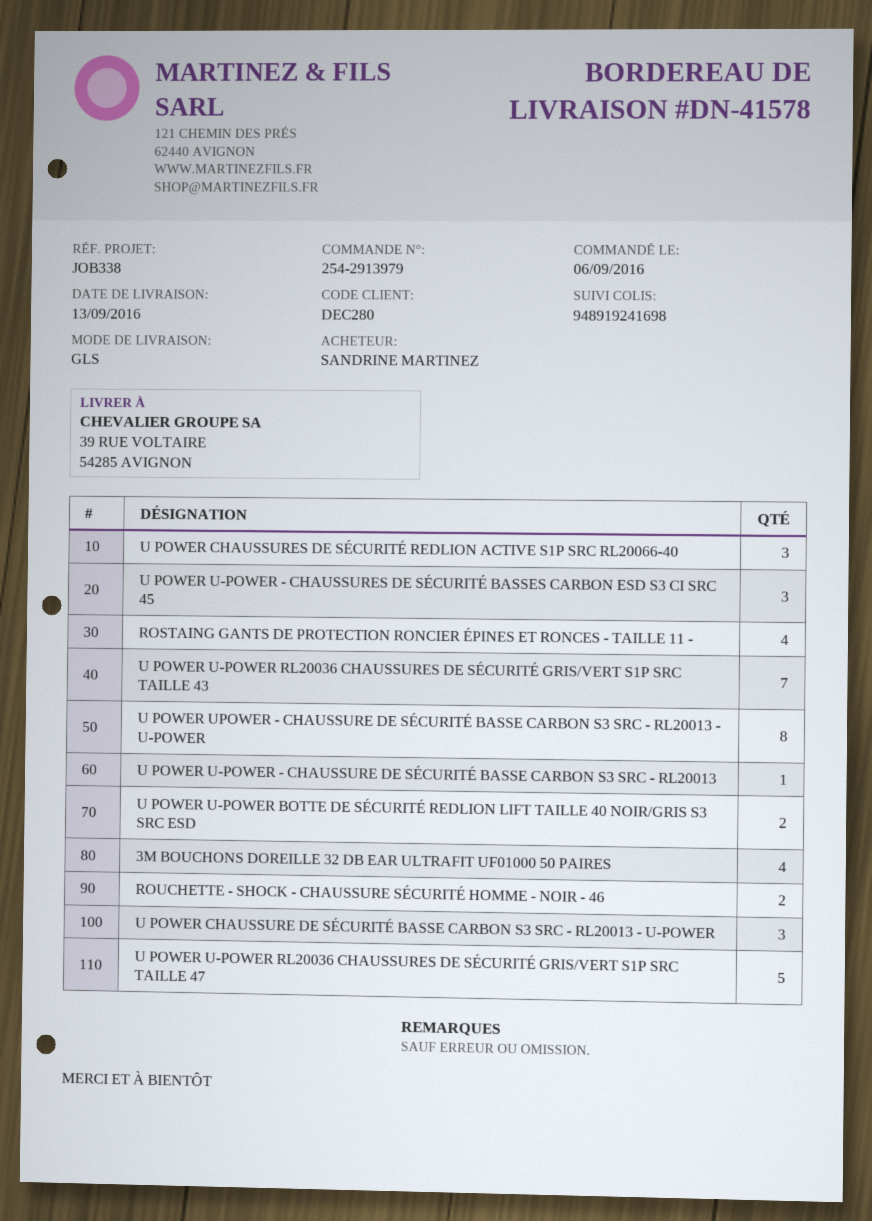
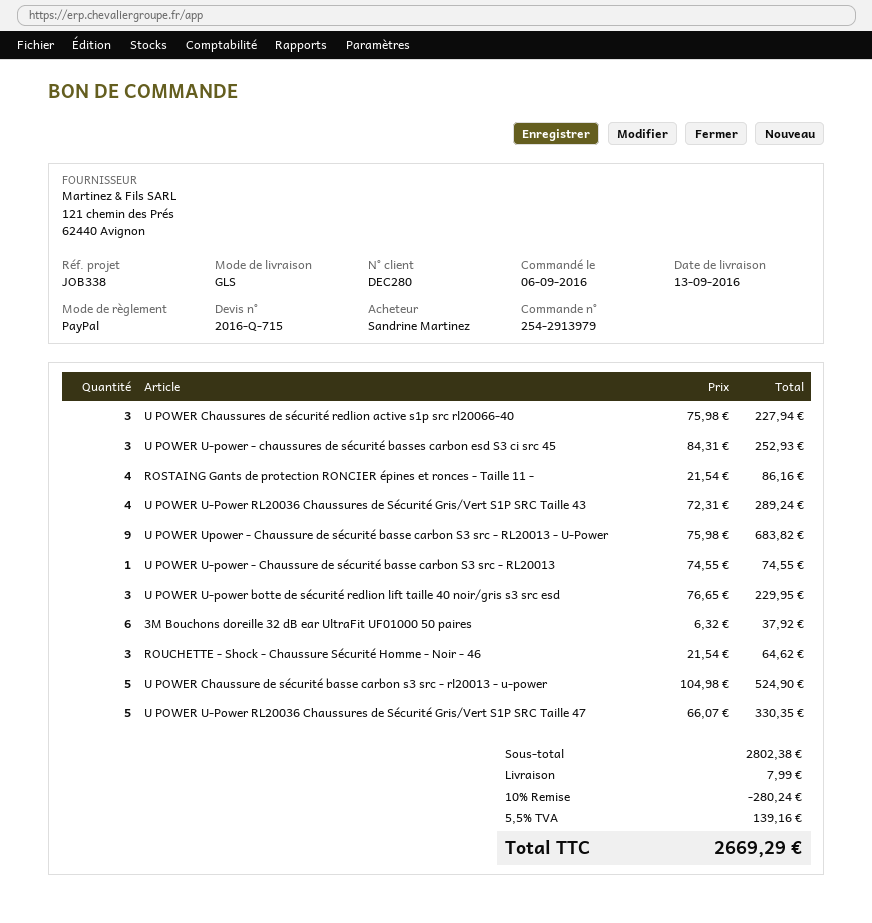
U POWER U-POWER RL20036 CHAUSSURES DE SÉCURITÉ GRIS/VERT S1P SRC TAILLE 43: 7 -> 4
U POWER UPOWER - CHAUSSURE DE SÉCURITÉ BASSE CARBON S3 SRC - RL20013 - U-POWER: 8 -> 9
U POWER U-POWER BOTTE DE SÉCURITÉ REDLION LIFT TAILLE 40 NOIR/GRIS S3 SRC ESD: 2 -> 3
3M BOUCHONS DOREILLE 32 DB EAR ULTRAFIT UF01000 50 PAIRES: 4 -> 6
ROUCHETTE - SHOCK - CHAUSSURE SÉCURITÉ HOMME - NOIR - 46: 2 -> 3
U POWER CHAUSSURE DE SÉCURITÉ BASSE CARBON S3 SRC - RL20013 - U-POWER: 3 -> 5

